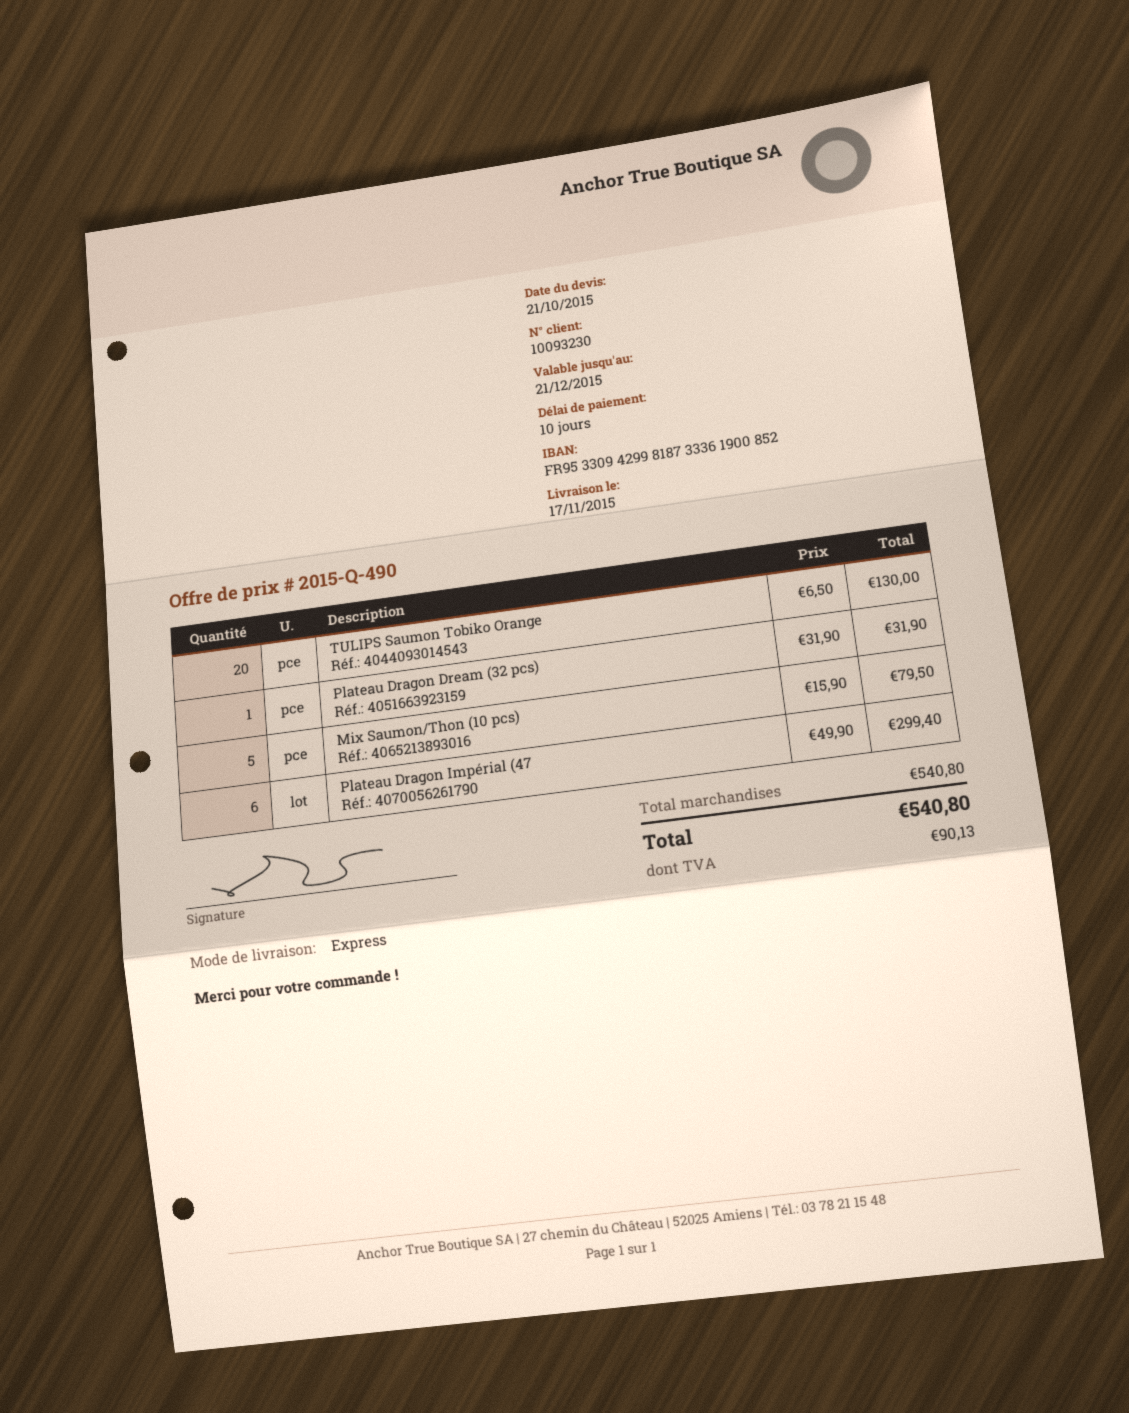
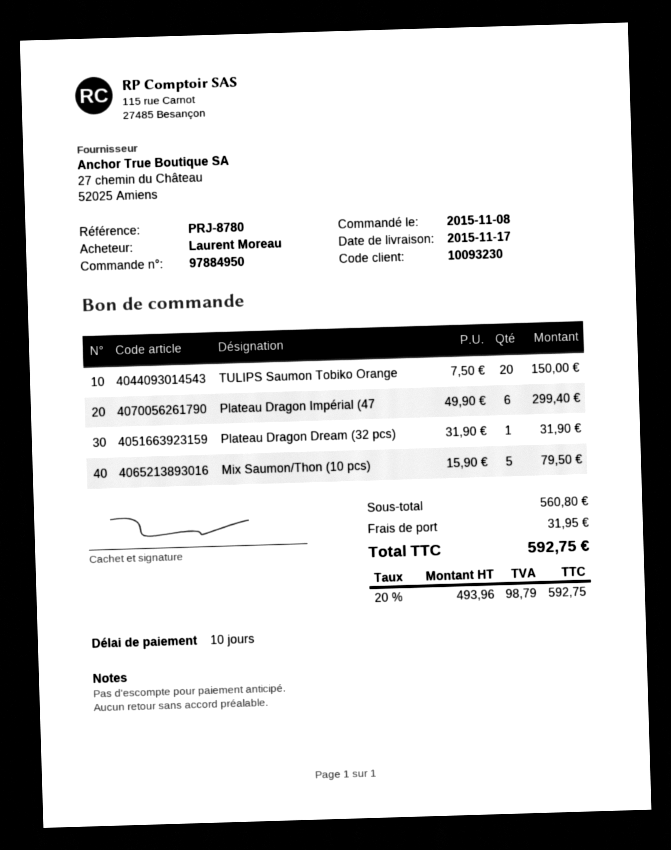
TULIPS Saumon Tobiko Orange: 20 x 6.50 = 130.00 -> 20 x 7.50 = 150.00
subtotal: 540.80 -> 560.80
shipping: none -> 31.95
tax: 90.13 -> 98.79
total: 540.80 -> 592.75

